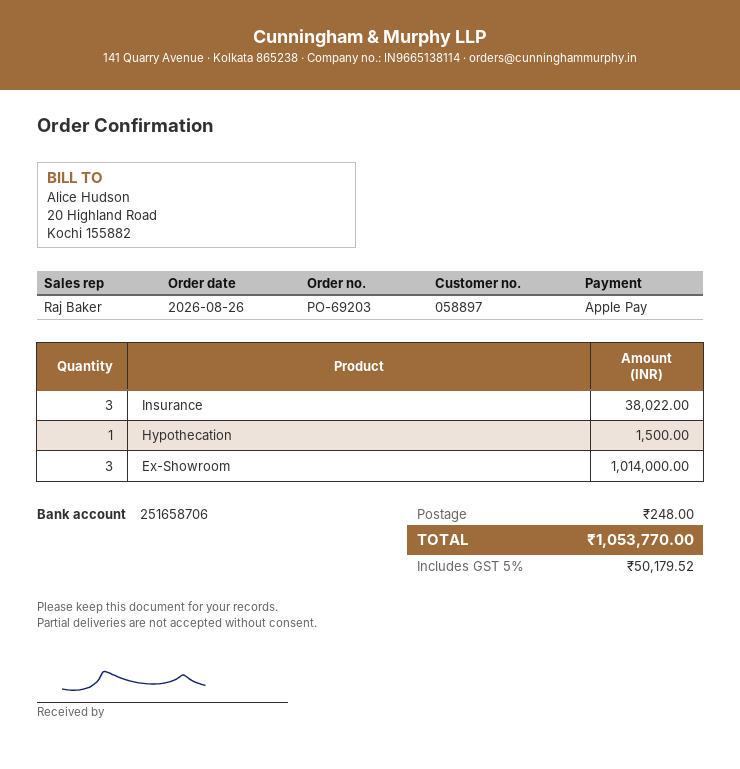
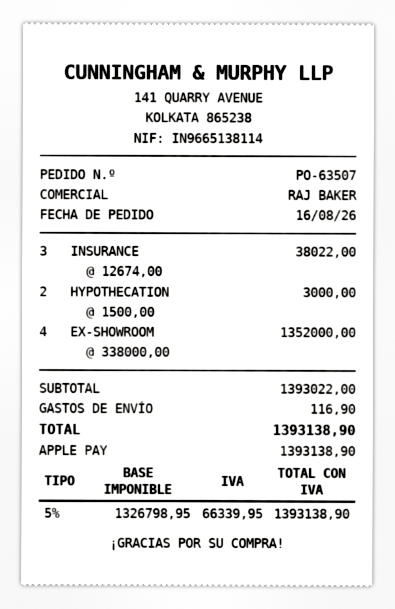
order number: PO-69203 -> PO-63507
order date: 2026-08-26 -> 2026-08-16
Hypothecation: 1 for 1500.00 -> 2 for 3000.00
Ex-Showroom: 3 for 1014000.00 -> 4 for 1352000.00
shipping: 248.00 -> 116.90
tax: 5% = 50179.52 -> 5% = 66339.95
total: 1053770.00 -> 1393138.90

